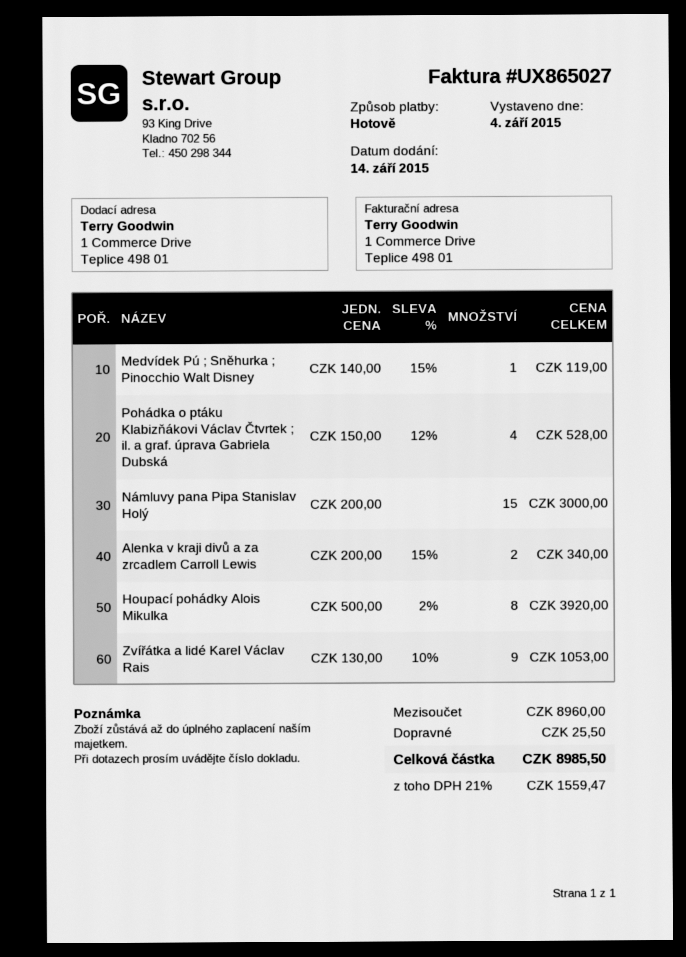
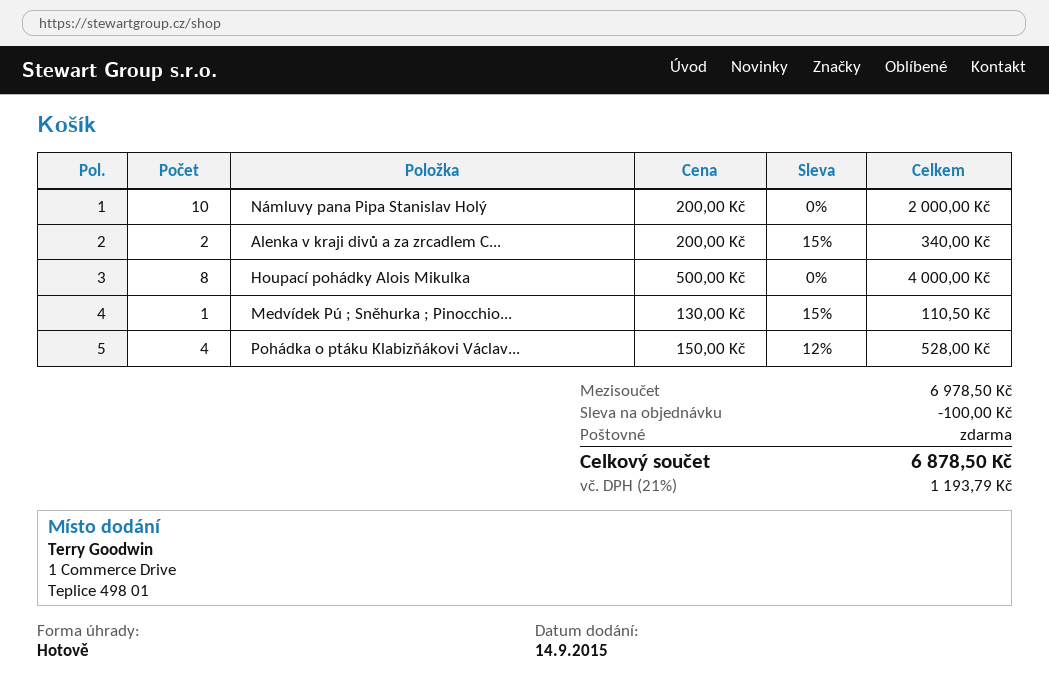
Medvídek Pú ; Sněhurka ; Pinocchio Walt Disney: 1 x 140.00 - 15% = 119.00 -> 1 x 130.00 - 15% = 110.50
Námluvy pana Pipa Stanislav Holý: 15 x 200.00 = 3000.00 -> 10 x 200.00 = 2000.00
Houpací pohádky Alois Mikulka: 8 x 500.00 - 2% = 3920.00 -> 8 x 500.00 = 4000.00
Zvířátka a lidé Karel Václav Rais: 9 x 130.00 - 10% = 1053.00 -> none
subtotal: 8960.00 -> 6978.50
discount: none -> 100.00
shipping: 25.50 -> 0.00
tax: 21% = 1559.47 -> 21% = 1193.79
total: 8985.50 -> 6878.50

